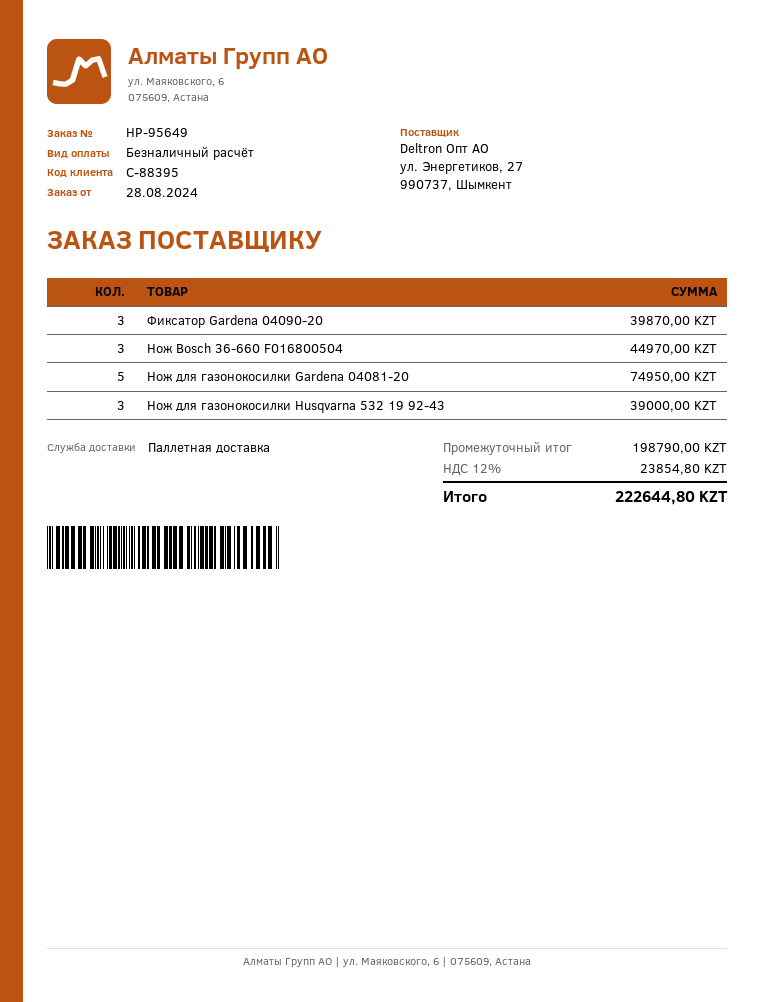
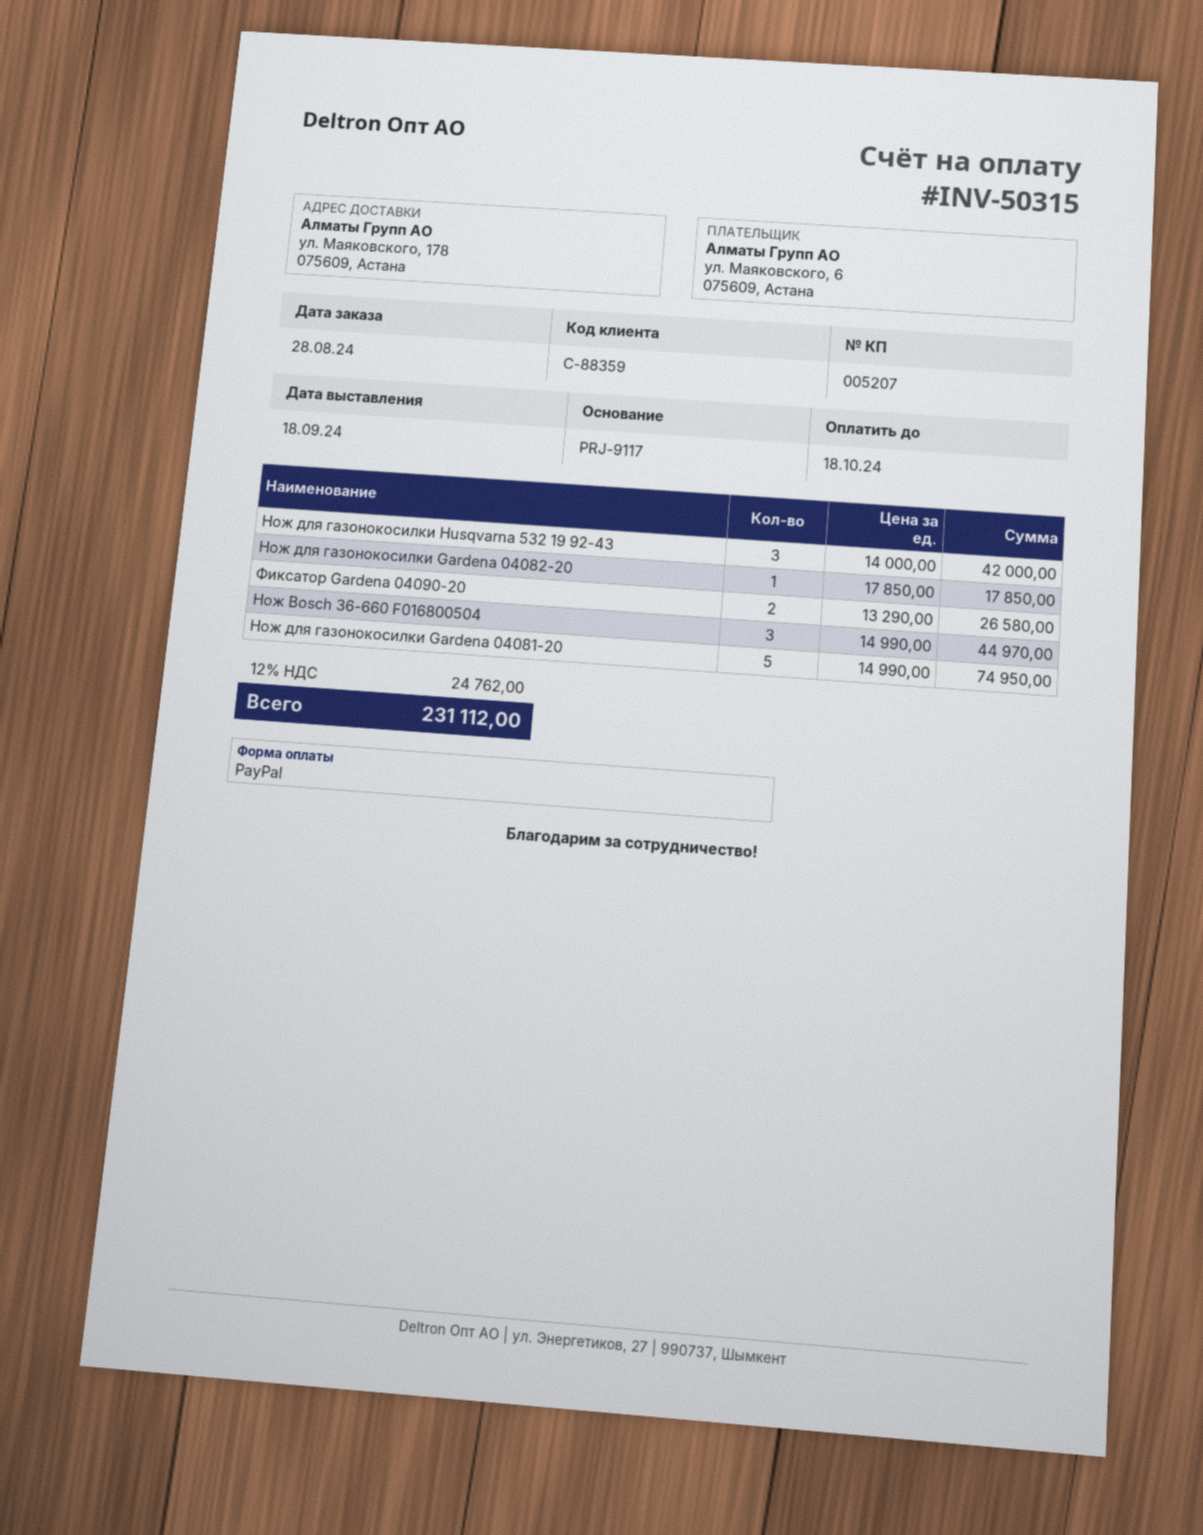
customer number: C-88395 -> C-88359
payment method: bank transfer -> PayPal
Фиксатор Gardena 04090-20: 3 for 39870.00 -> 2 for 26580.00
Нож для газонокосилки Husqvarna 532 19 92-43: 3 for 39000.00 -> 3 for 42000.00
Нож для газонокосилки Gardena 04082-20: none -> 1 for 17850.00
tax: 12% = 23854.80 -> 12% = 24762.00
total: 222644.80 -> 231112.00

